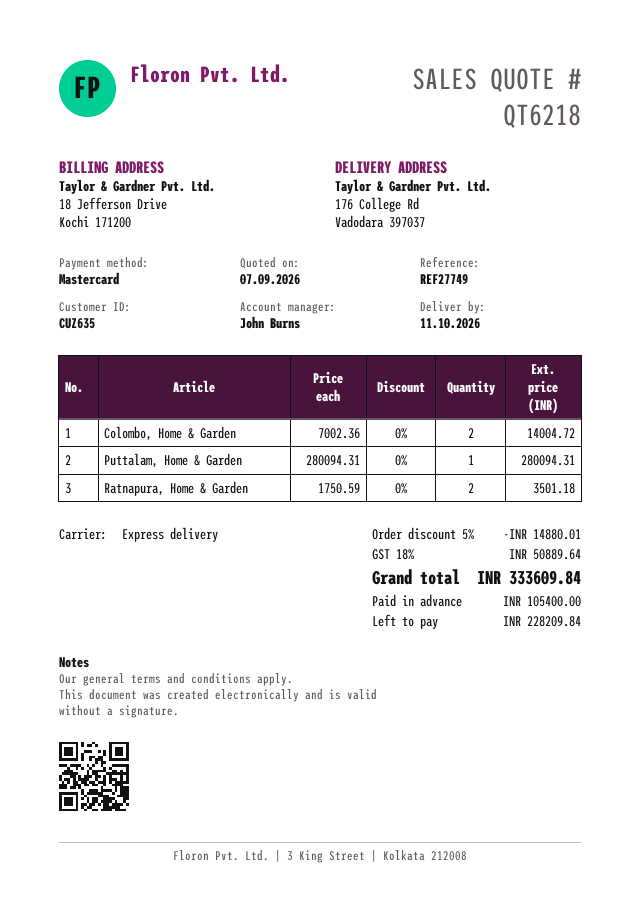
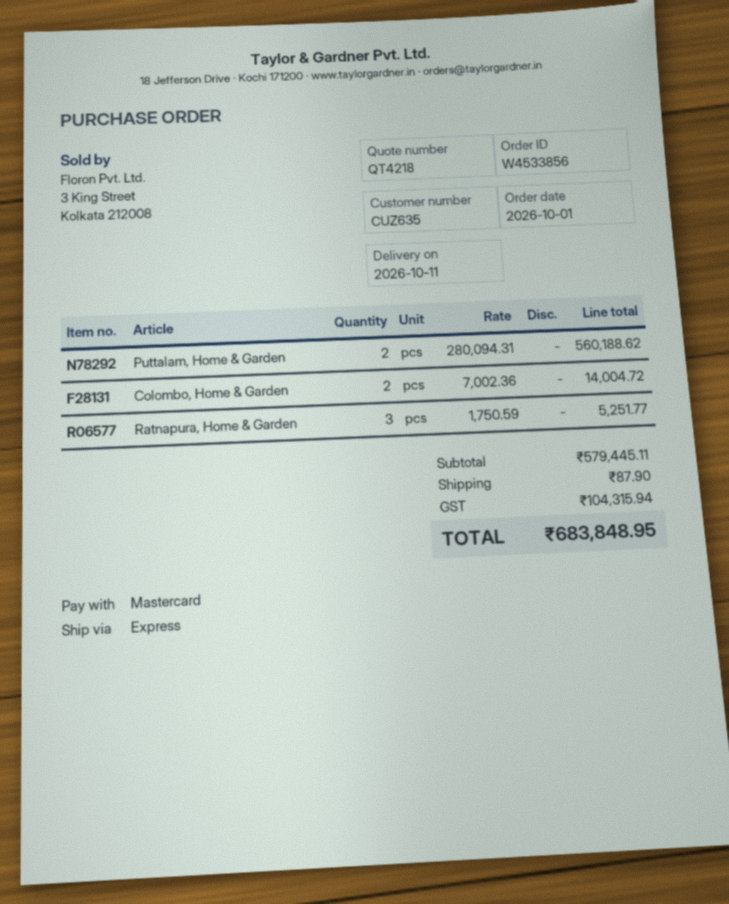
quote number: QT6218 -> QT4218
Puttalam, Home & Garden: 1 x 280094.31 = 280094.31 -> 2 x 280094.31 = 560188.62
Ratnapura, Home & Garden: 2 x 1750.59 = 3501.18 -> 3 x 1750.59 = 5251.77
discount: 5% = 14880.01 -> none
shipping: none -> 87.90
tax: 50889.64 -> 104315.94
total: 333609.84 -> 683848.95

